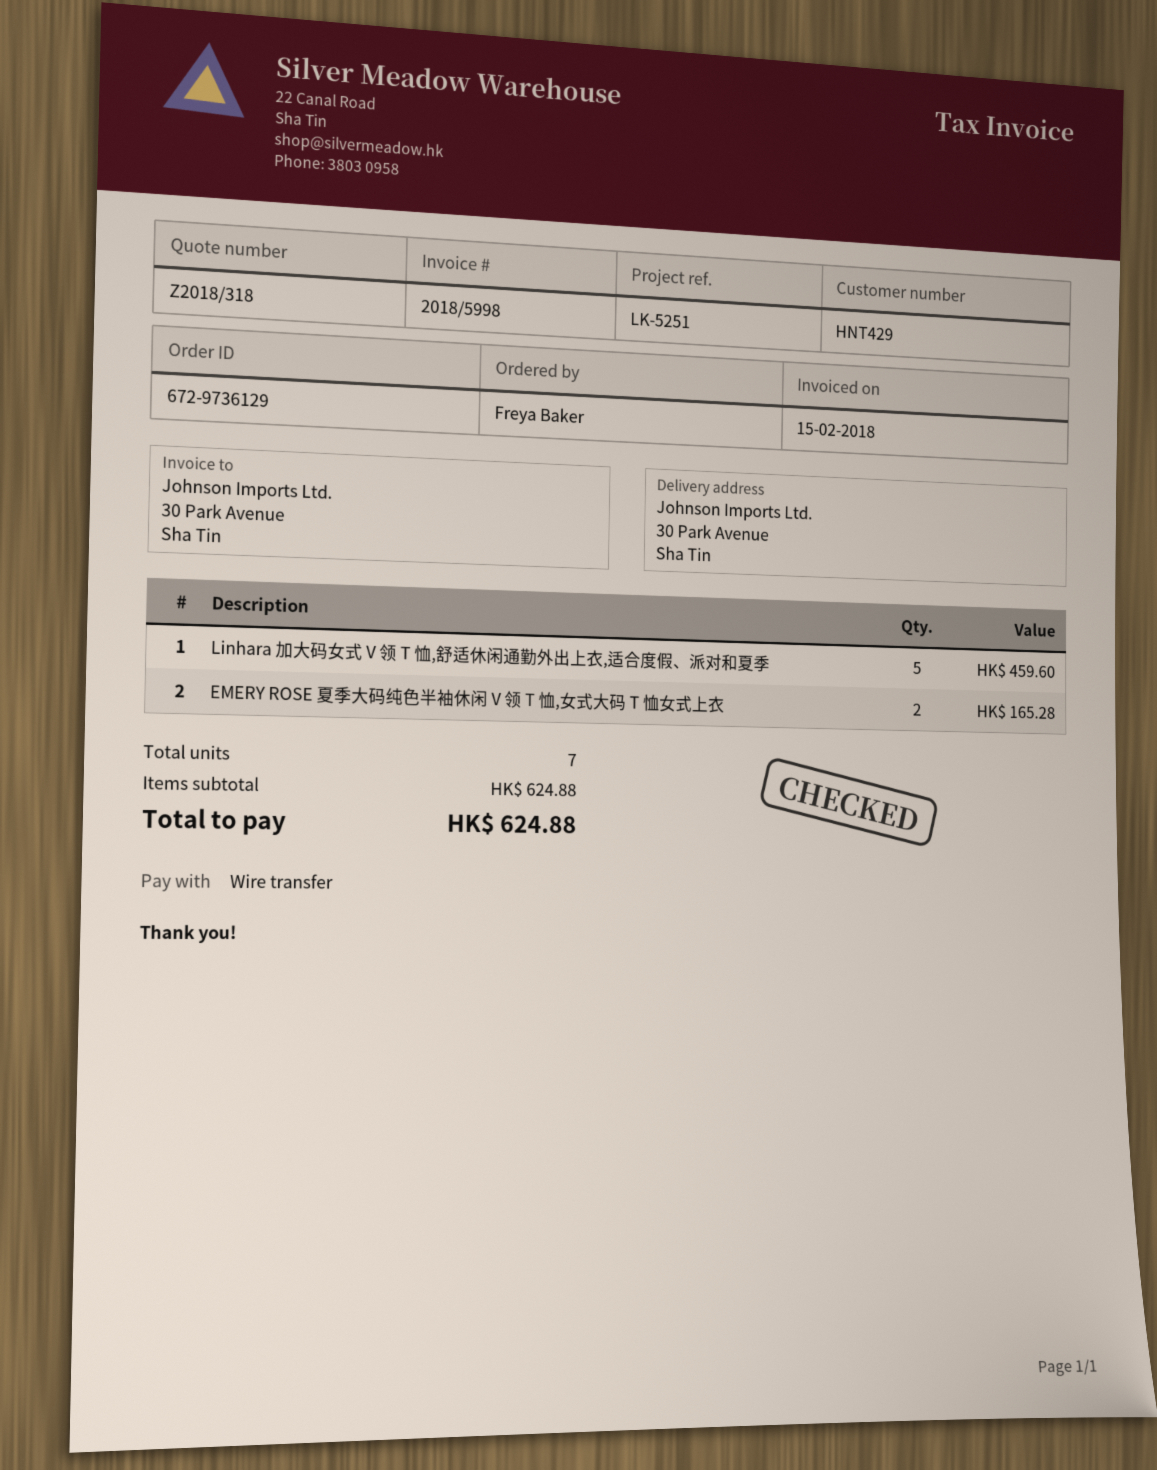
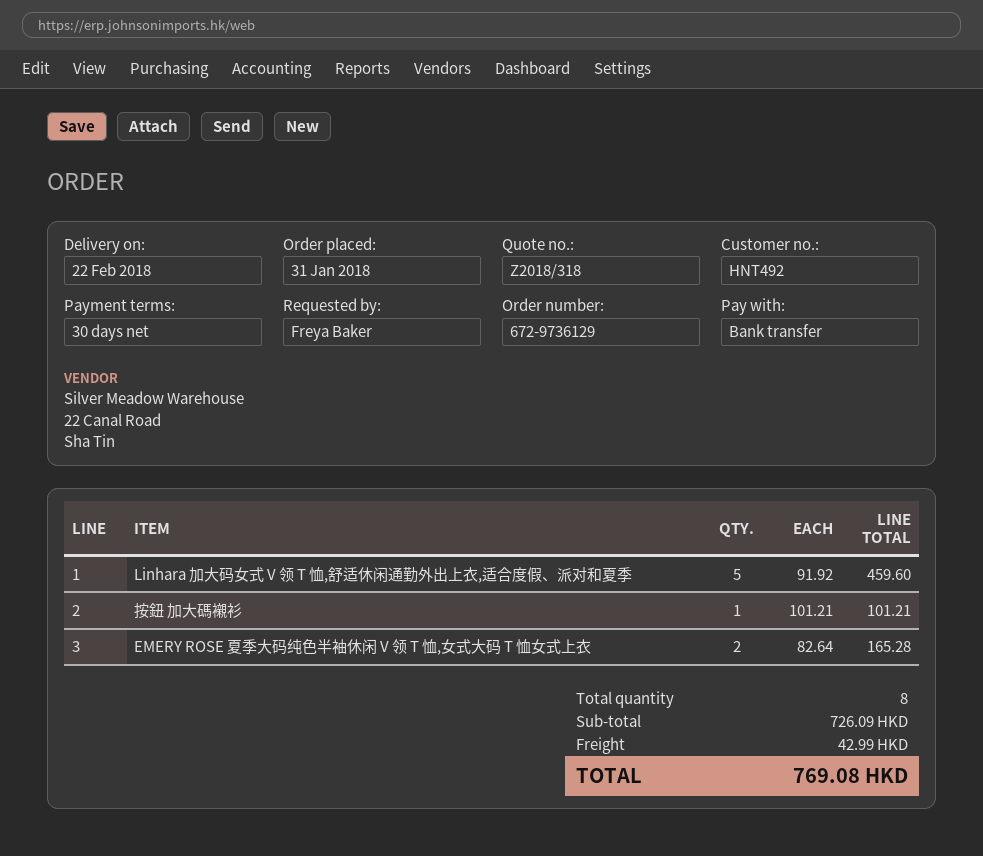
customer number: HNT429 -> HNT492
按鈕 加大碼襯衫: none -> 1 for 101.21
total quantity: 7 -> 8
subtotal: 624.88 -> 726.09
shipping: none -> 42.99
total: 624.88 -> 769.08

